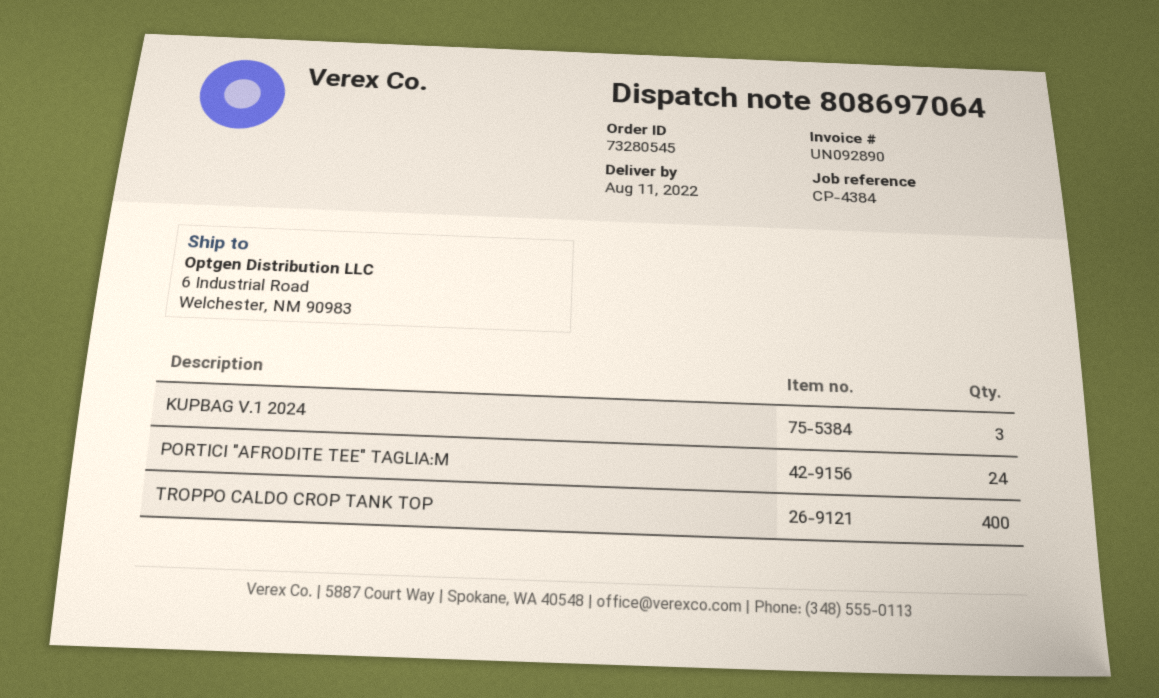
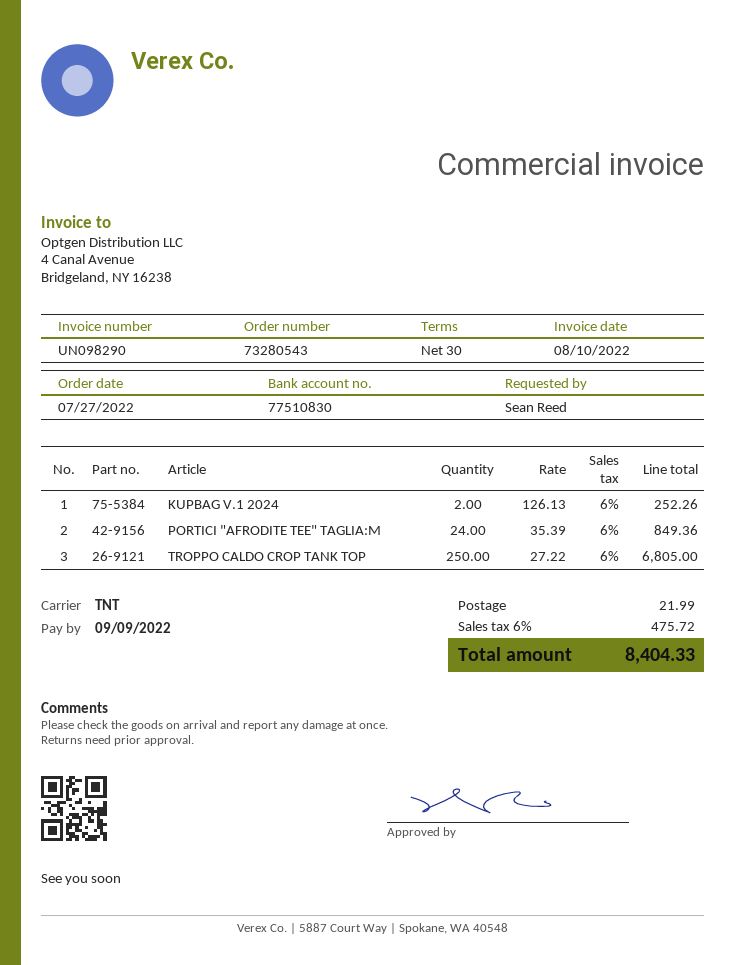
order number: 73280545 -> 73280543
invoice number: UN092890 -> UN098290
KUPBAG V.1 2024: 3 -> 2
TROPPO CALDO CROP TANK TOP: 400 -> 250

